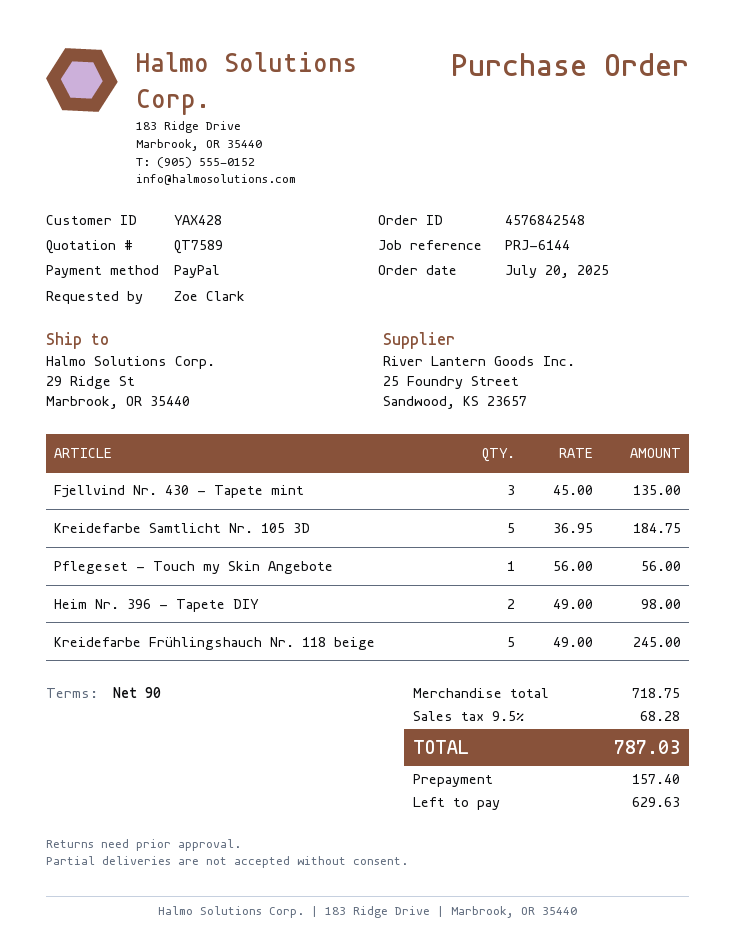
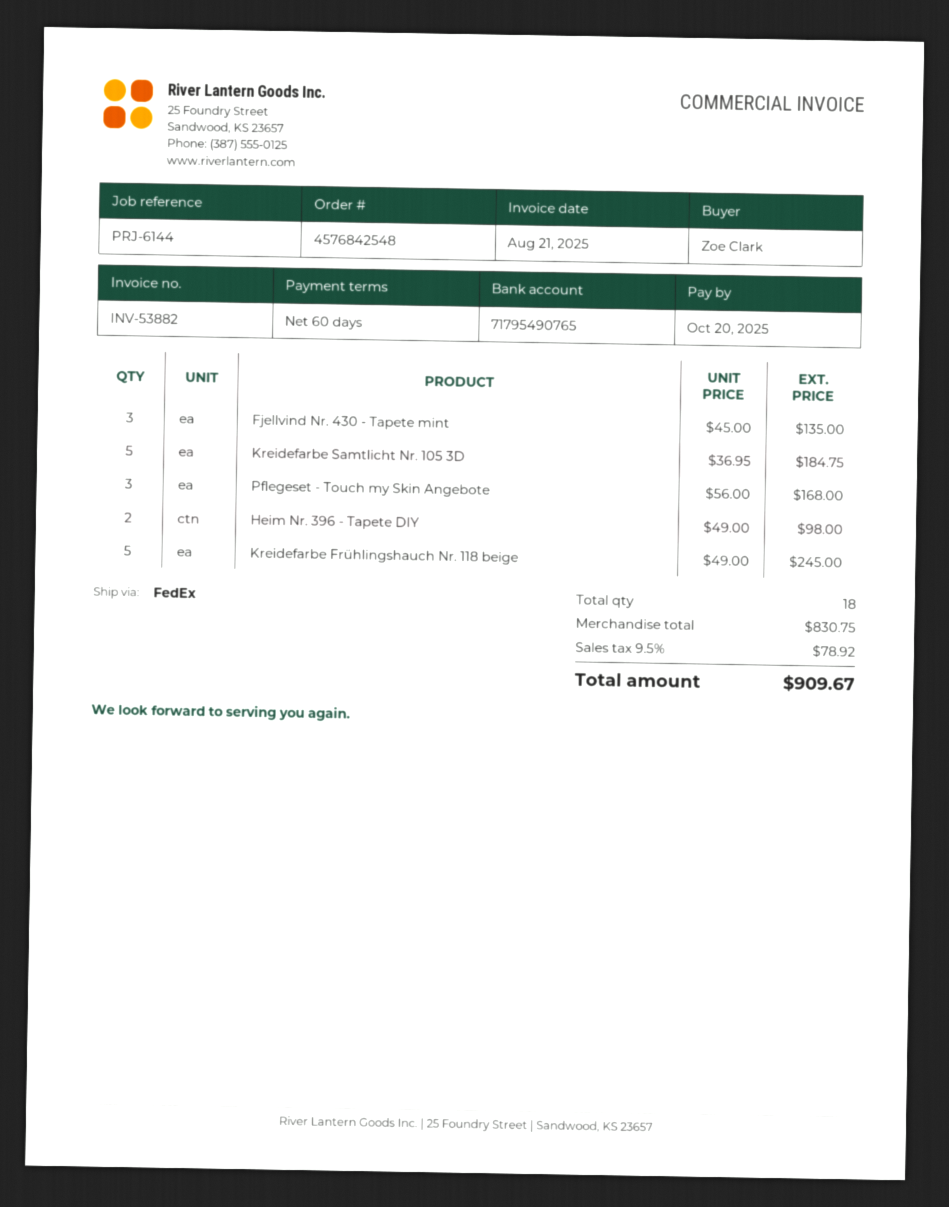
payment terms: 90 days -> 60 days
Pflegeset - Touch my Skin Angebote: 1 x 56.00 = 56.00 -> 3 x 56.00 = 168.00
subtotal: 718.75 -> 830.75
tax: 9.5% = 68.28 -> 9.5% = 78.92
total: 787.03 -> 909.67

